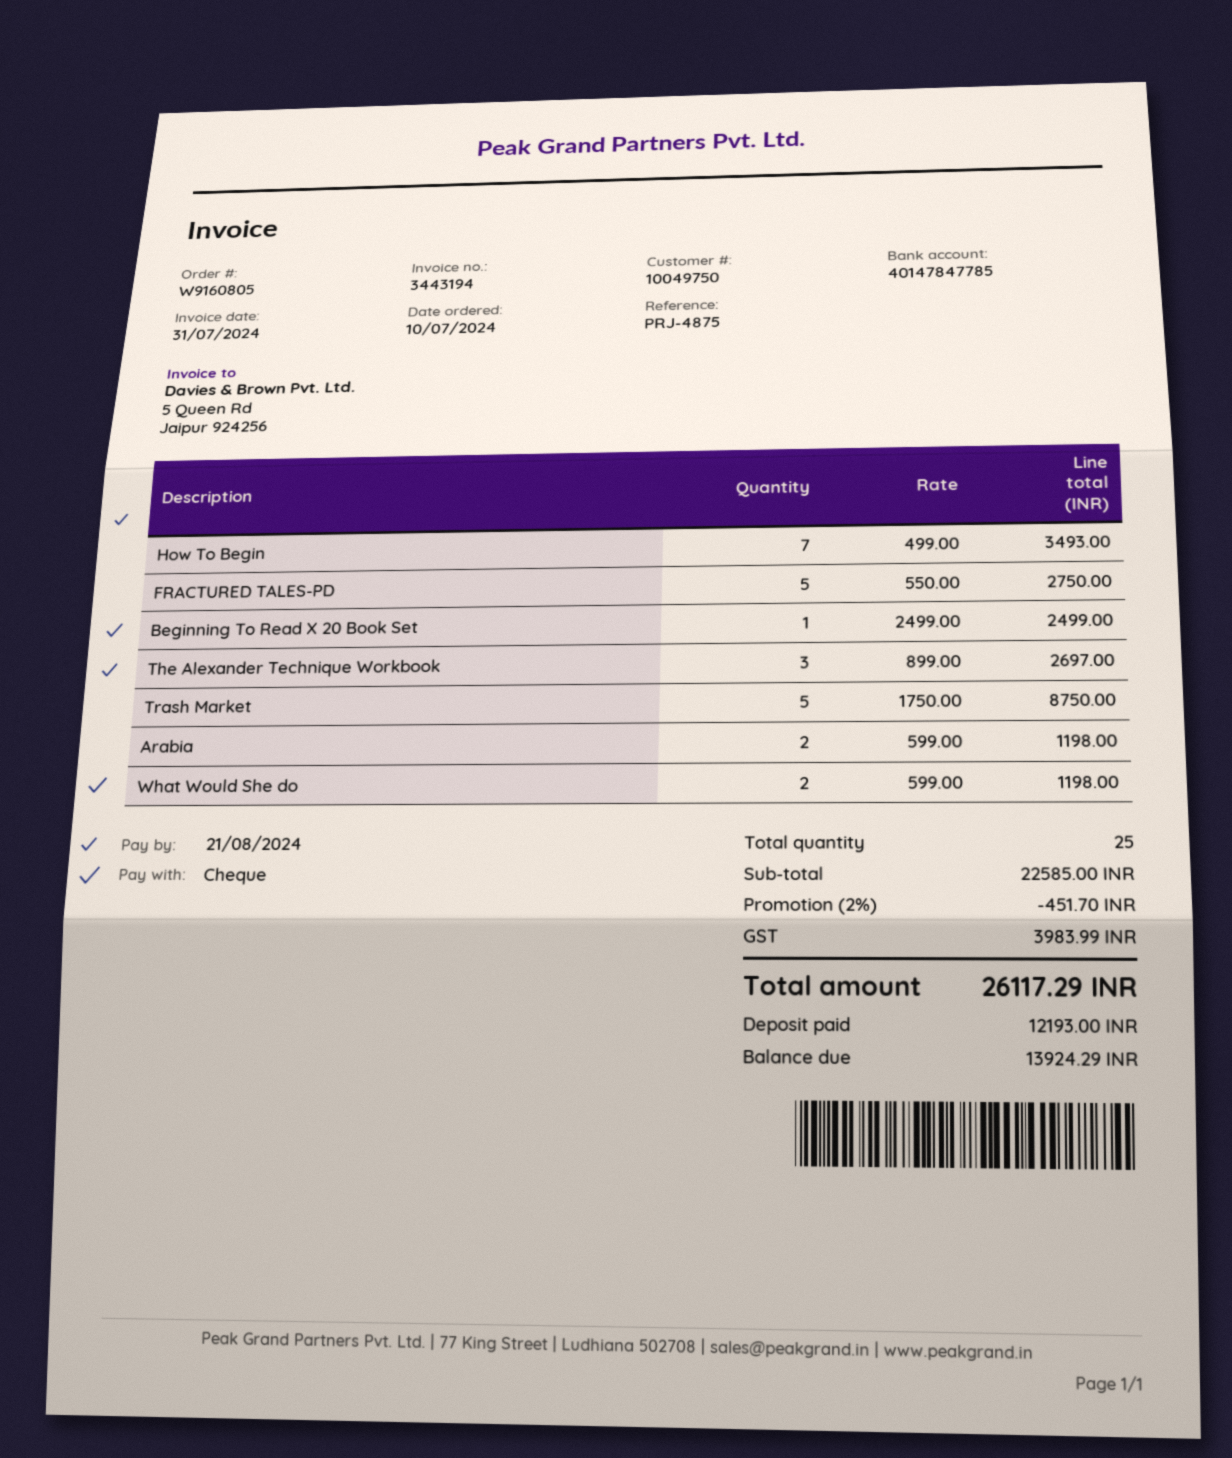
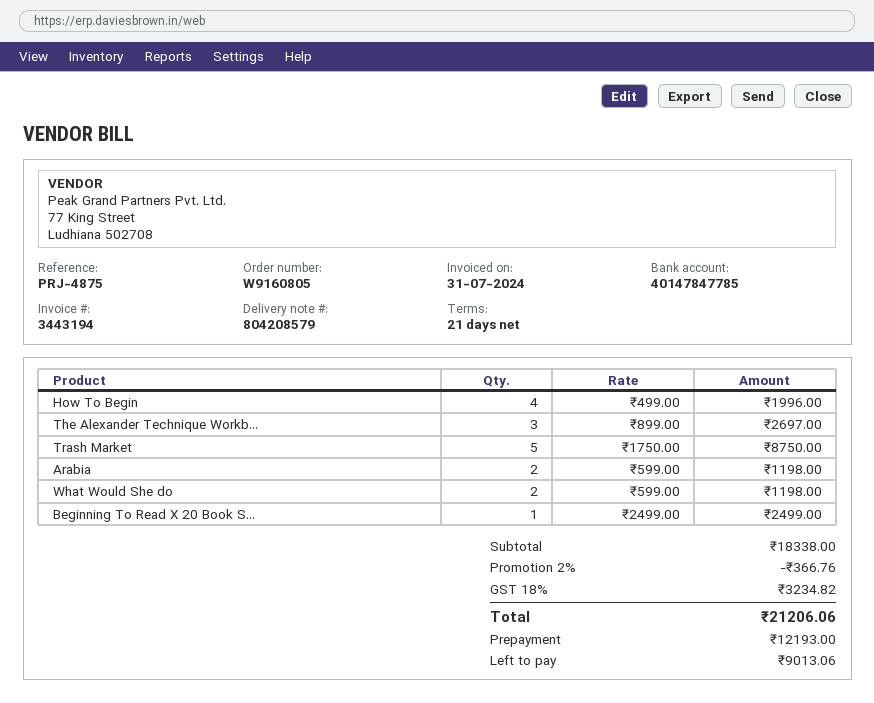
How To Begin: 7 x 499.00 = 3493.00 -> 4 x 499.00 = 1996.00
FRACTURED TALES-PD: 5 x 550.00 = 2750.00 -> none
subtotal: 22585.00 -> 18338.00
discount: 2% = 451.70 -> 2% = 366.76
tax: 3983.99 -> 3234.82
total: 26117.29 -> 21206.06
balance: 13924.29 -> 9013.06

